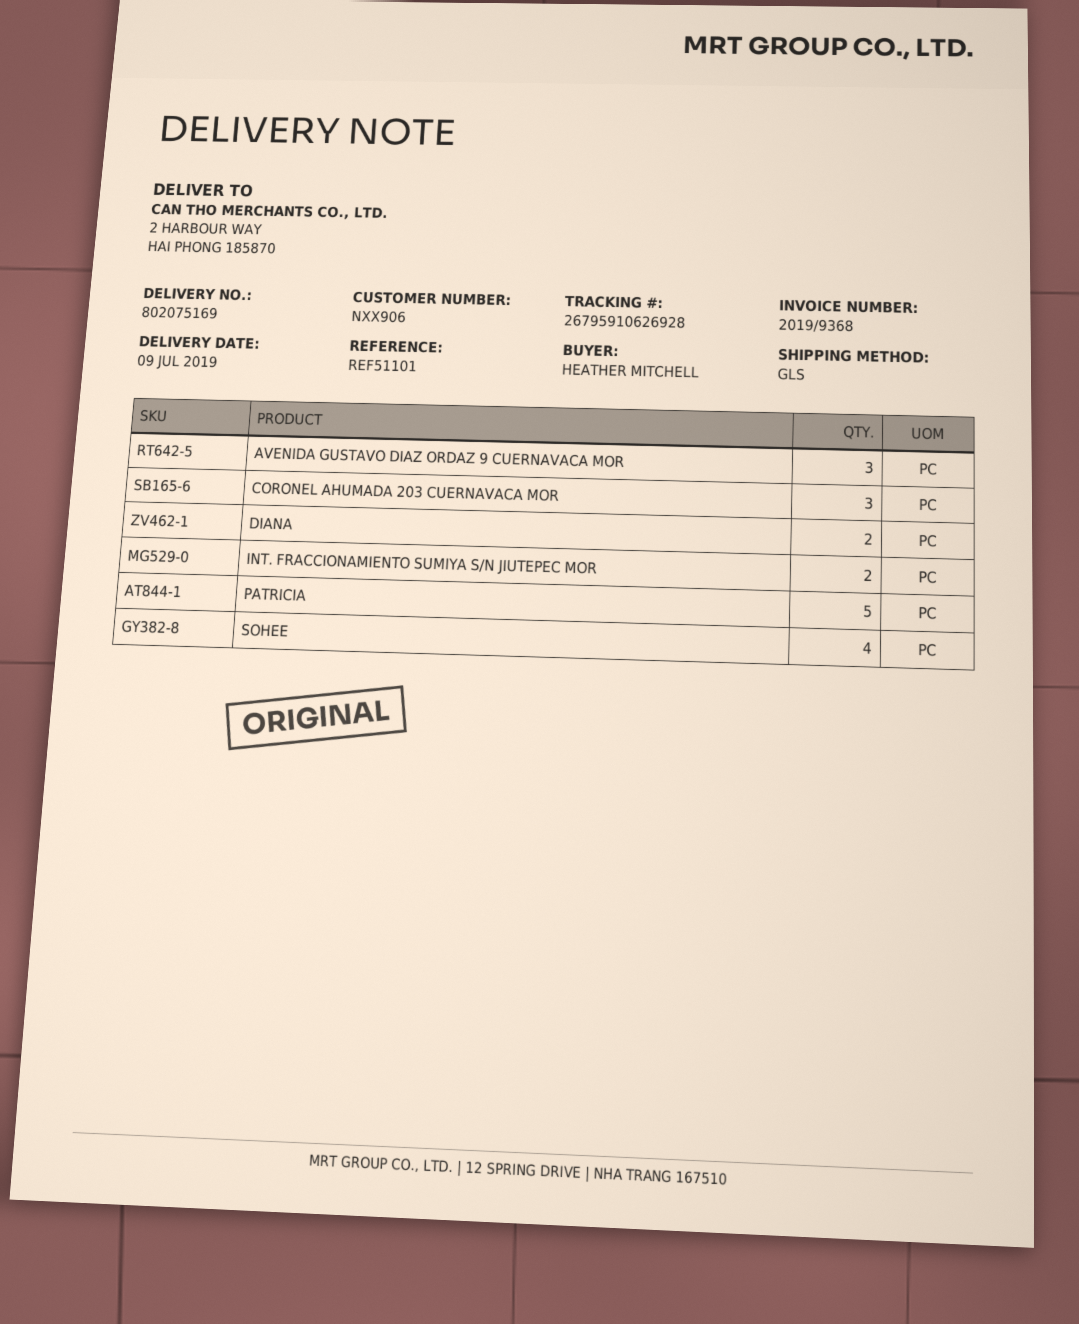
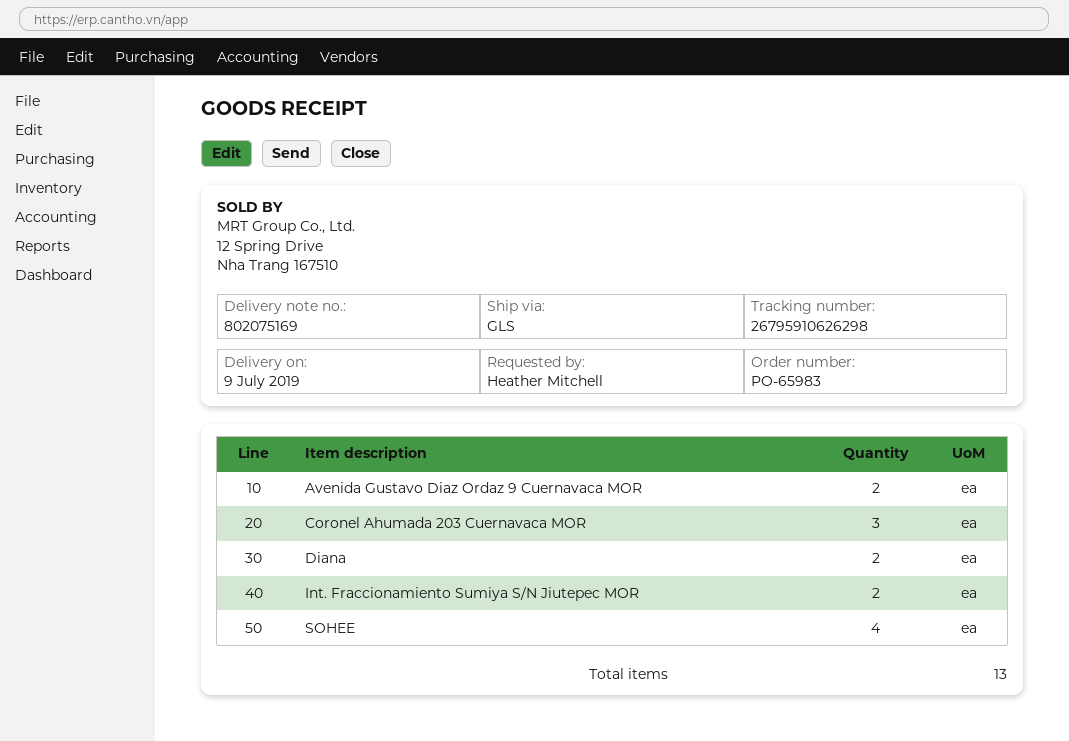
tracking number: 26795910626928 -> 26795910626298
AVENIDA GUSTAVO DIAZ ORDAZ 9 CUERNAVACA MOR: 3 -> 2
PATRICIA: 5 -> none

